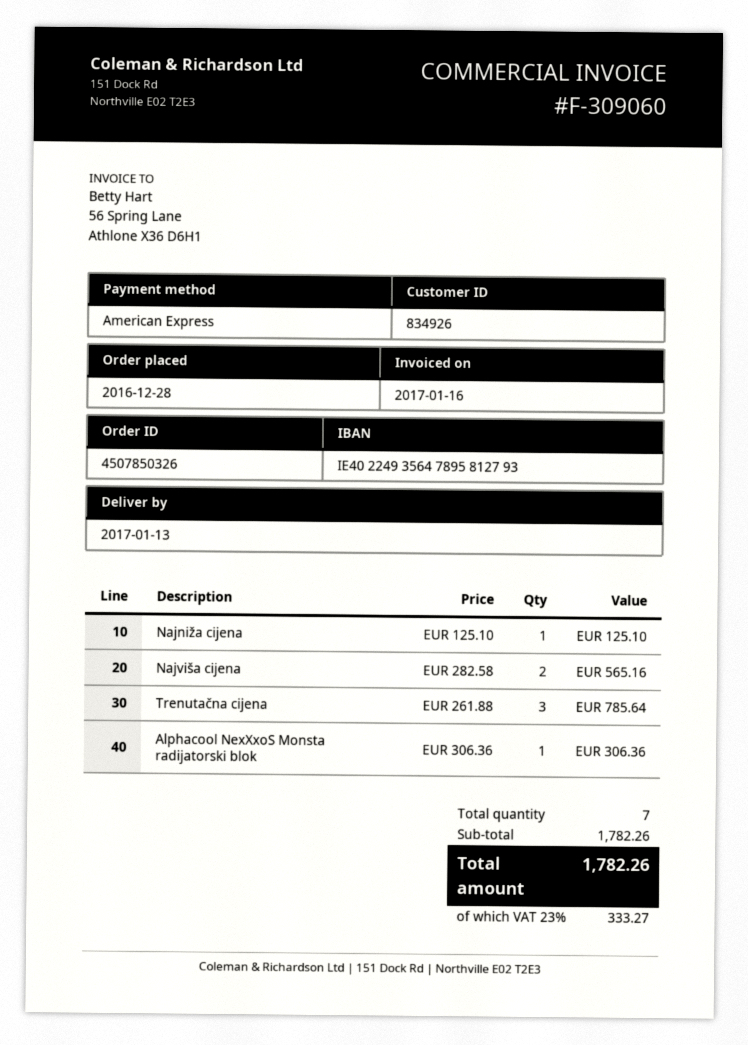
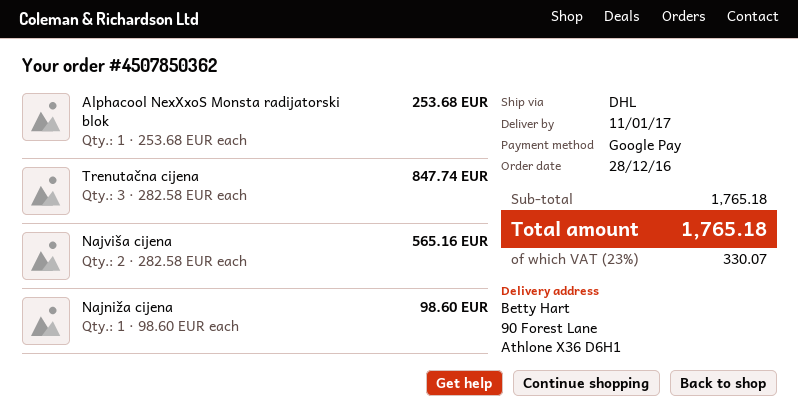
order number: 4507850326 -> 4507850362
delivery date: 2017-01-13 -> 2017-01-11
payment method: American Express -> Google Pay
Najniža cijena: 1 x 125.10 = 125.10 -> 1 x 98.60 = 98.60
Trenutačna cijena: 3 x 261.88 = 785.64 -> 3 x 282.58 = 847.74
Alphacool NexXxoS Monsta radijatorski blok: 1 x 306.36 = 306.36 -> 1 x 253.68 = 253.68
subtotal: 1782.26 -> 1765.18
tax: 23% = 333.27 -> 23% = 330.07
total: 1782.26 -> 1765.18

